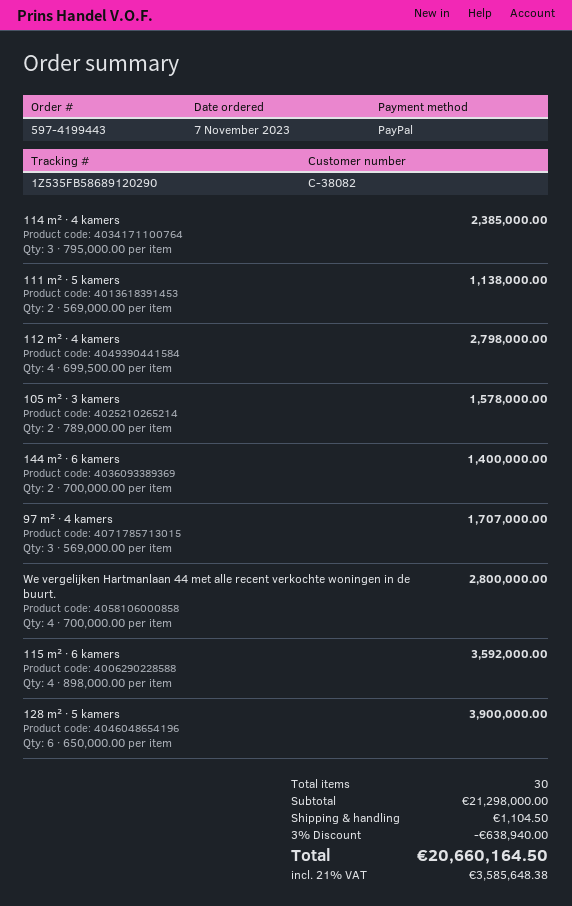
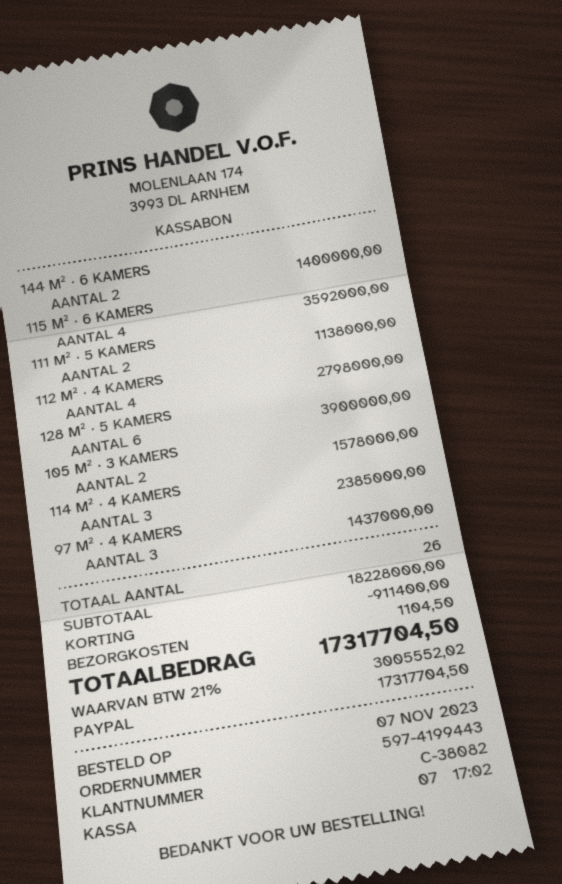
97 m² · 4 kamers: 3 for 1707000.00 -> 3 for 1437000.00
We vergelijken Hartmanlaan 44 met alle recent verkochte woningen in de buurt.: 4 for 2800000.00 -> none
total quantity: 30 -> 26
subtotal: 21298000.00 -> 18228000.00
discount: 638940.00 -> 911400.00
tax: 21% = 3585648.38 -> 21% = 3005552.02
total: 20660164.50 -> 17317704.50

